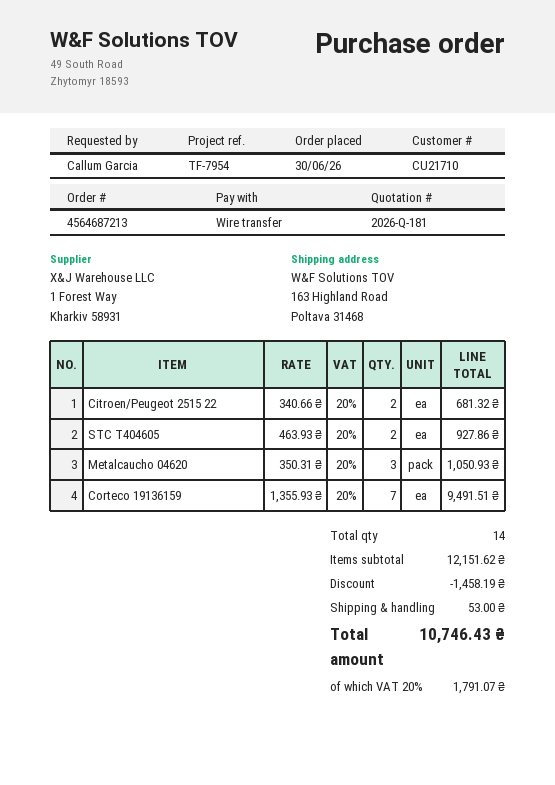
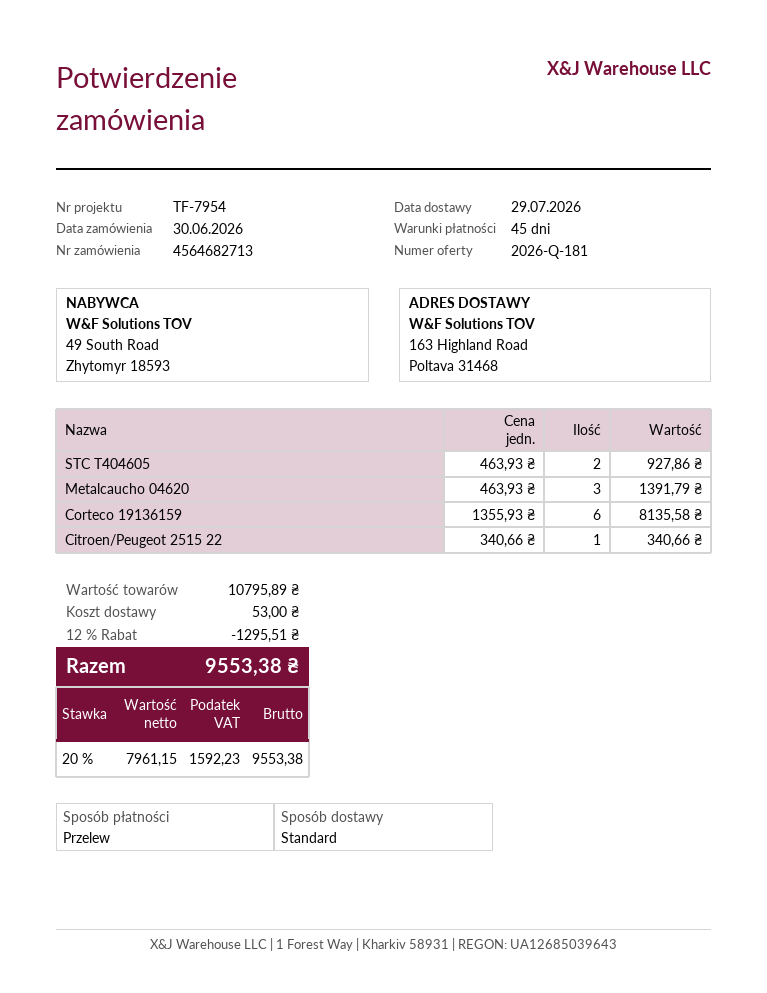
order number: 4564687213 -> 4564682713
Citroen/Peugeot 2515 22: 2 x 340.66 = 681.32 -> 1 x 340.66 = 340.66
Metalcaucho 04620: 3 x 350.31 = 1050.93 -> 3 x 463.93 = 1391.79
Corteco 19136159: 7 x 1355.93 = 9491.51 -> 6 x 1355.93 = 8135.58
subtotal: 12151.62 -> 10795.89
discount: 1458.19 -> 1295.51
tax: 20% = 1791.07 -> 20% = 1592.23
total: 10746.43 -> 9553.38

